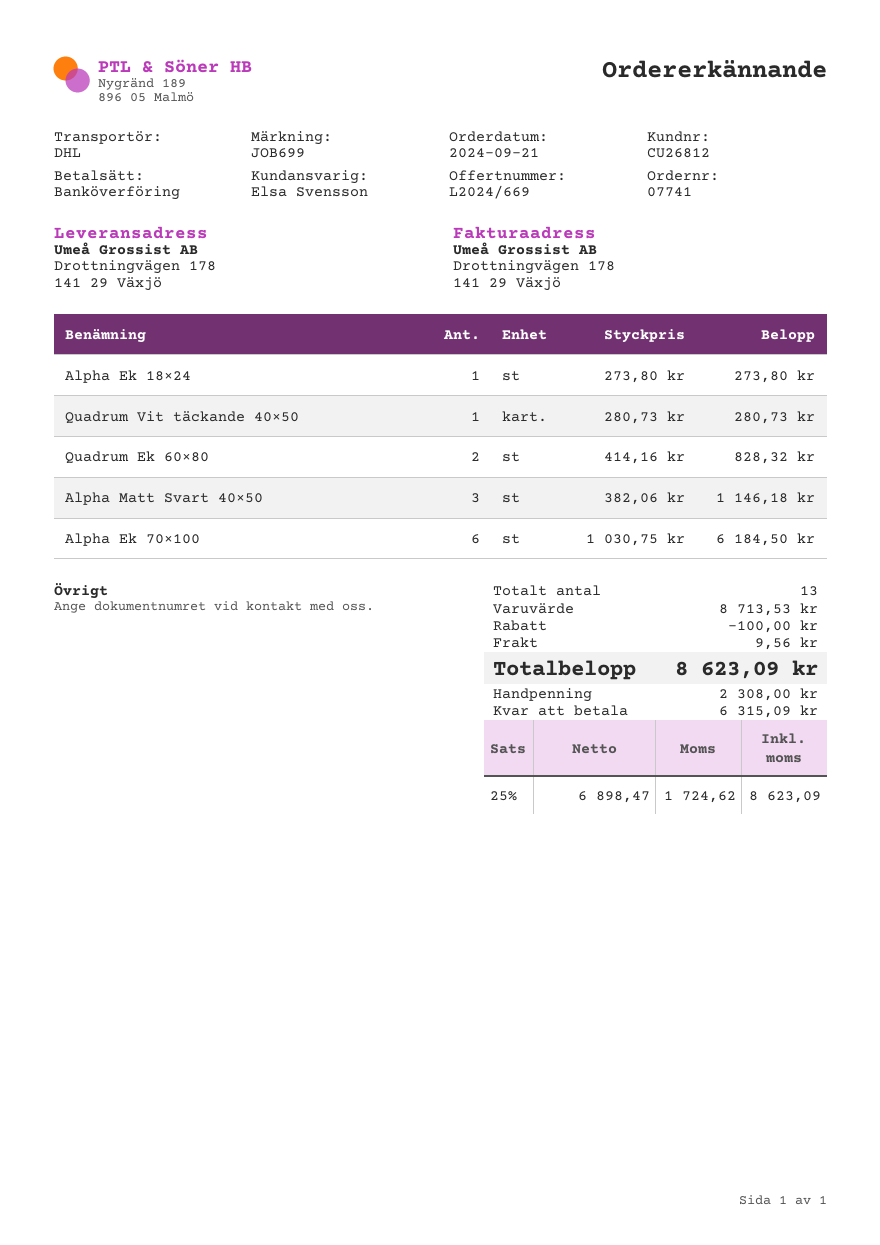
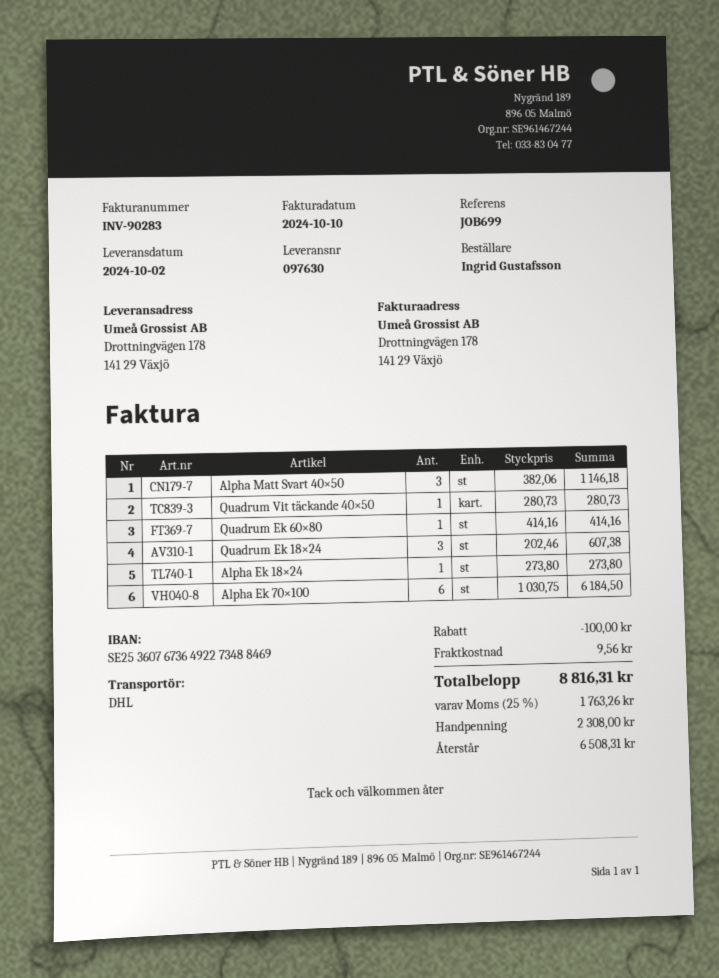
Quadrum Ek 60×80: 2 x 414.16 = 828.32 -> 1 x 414.16 = 414.16
Quadrum Ek 18×24: none -> 3 x 202.46 = 607.38
tax: 25% = 1724.62 -> 25% = 1763.26
total: 8623.09 -> 8816.31
balance: 6315.09 -> 6508.31

